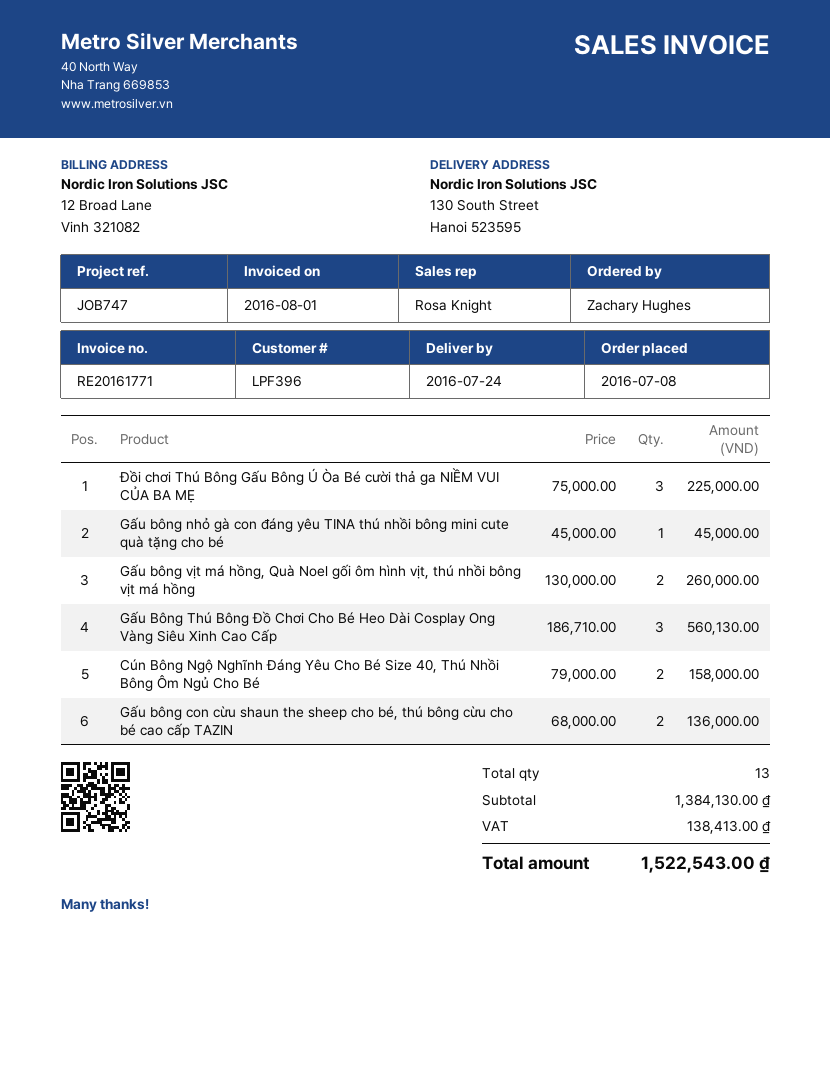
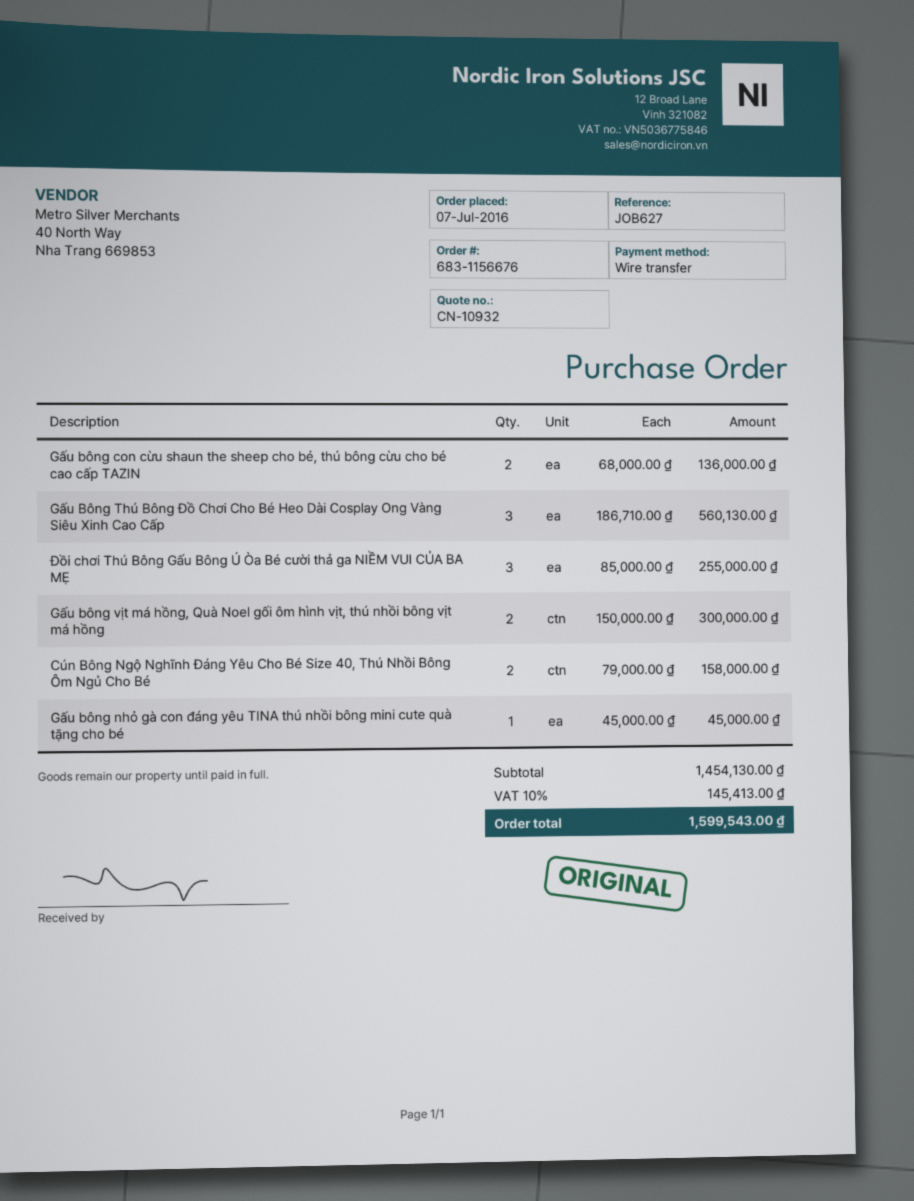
order date: 2016-07-08 -> 2016-07-07
reference: JOB747 -> JOB627
Đồi chơi Thú Bông Gấu Bông Ú Òa Bé cười thả ga NIỀM VUI CỦA BA MẸ: 3 x 75000.00 = 225000.00 -> 3 x 85000.00 = 255000.00
Gấu bông vịt má hồng, Quà Noel gối ôm hình vịt, thú nhồi bông vịt má hồng: 2 x 130000.00 = 260000.00 -> 2 x 150000.00 = 300000.00
subtotal: 1384130.00 -> 1454130.00
tax: 138413.00 -> 145413.00
total: 1522543.00 -> 1599543.00

